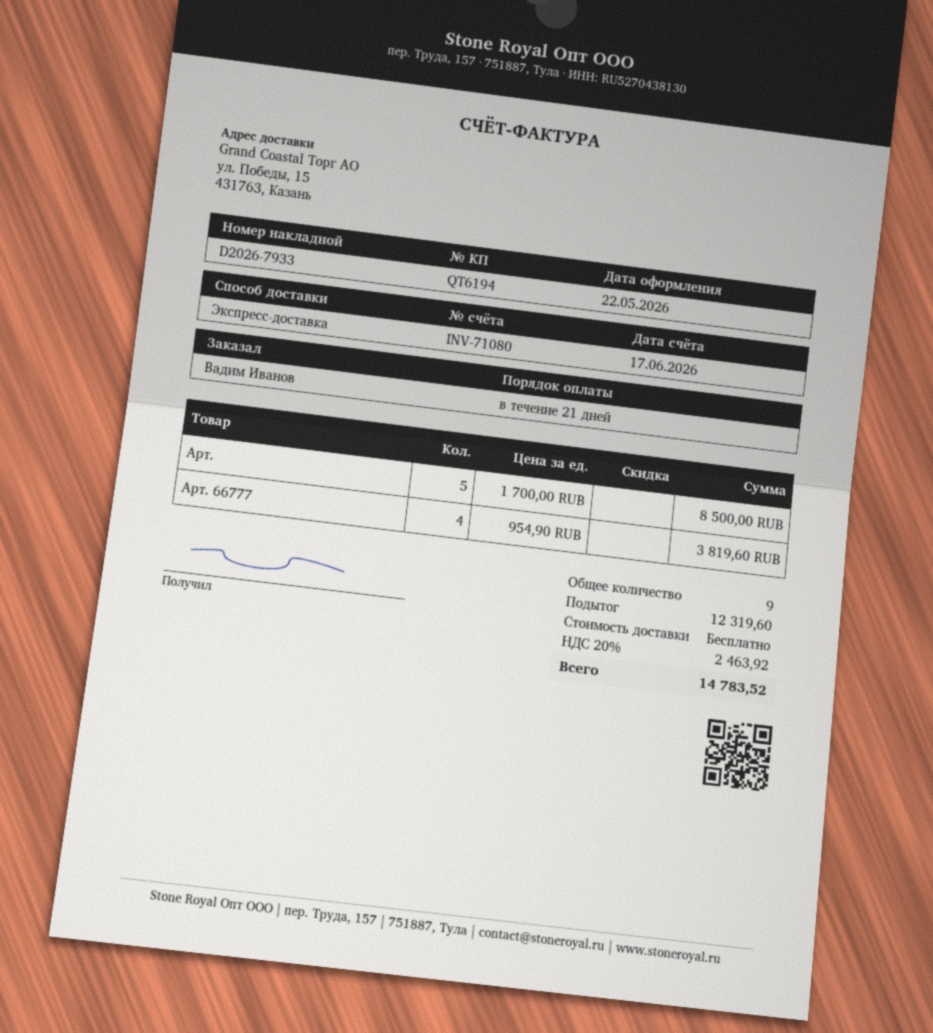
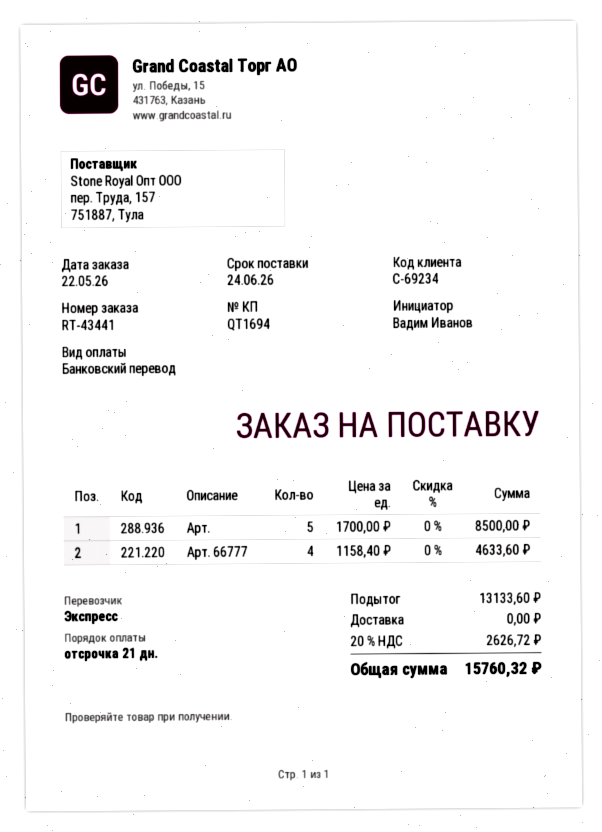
quote number: QT6194 -> QT1694
Арт. 66777: 4 x 954.90 = 3819.60 -> 4 x 1158.40 = 4633.60
subtotal: 12319.60 -> 13133.60
tax: 20% = 2463.92 -> 20% = 2626.72
total: 14783.52 -> 15760.32

